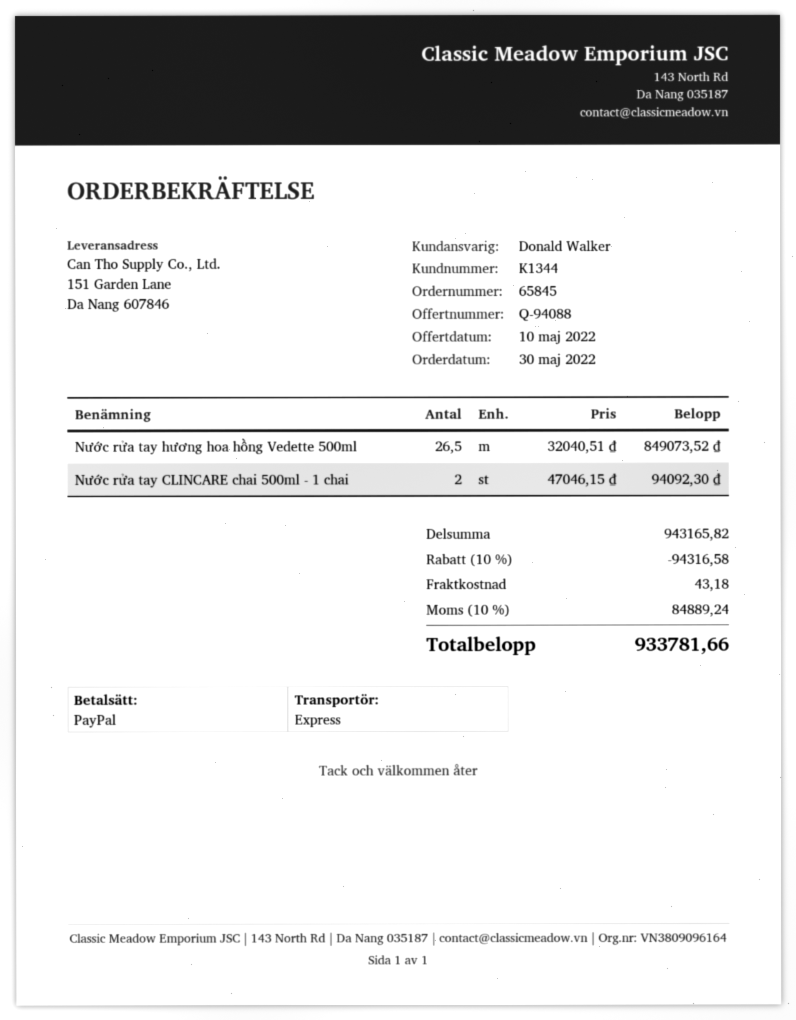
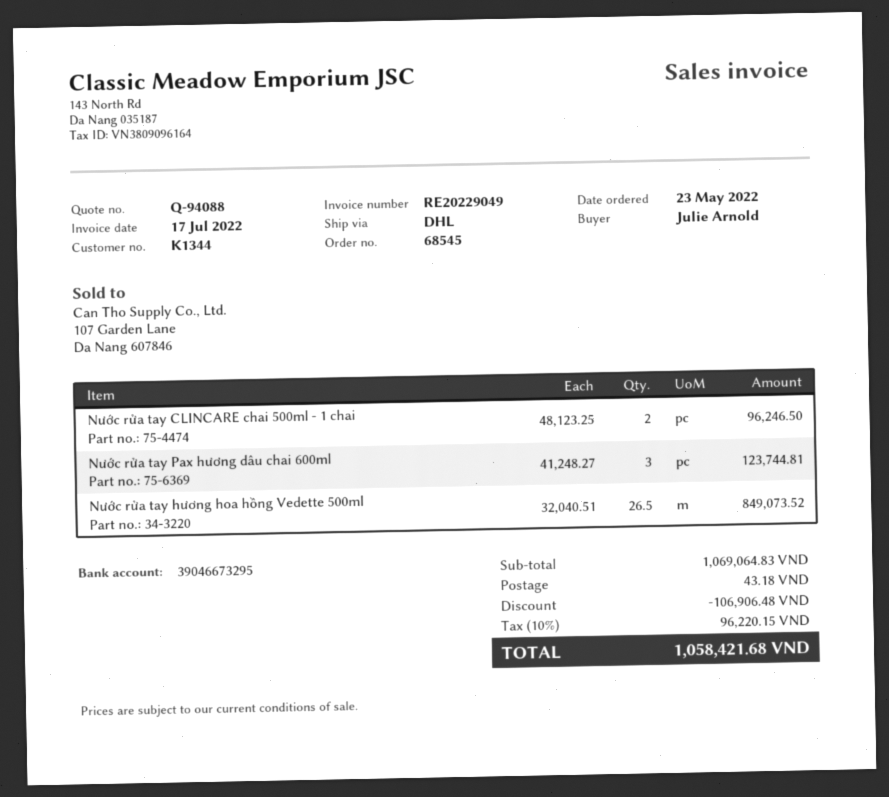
order number: 65845 -> 68545
order date: 2022-05-30 -> 2022-05-23
shipping method: express -> DHL
Nước rửa tay CLINCARE chai 500ml - 1 chai: 2 x 47046.15 = 94092.30 -> 2 x 48123.25 = 96246.50
Nước rửa tay Pax hương dâu chai 600ml: none -> 3 x 41248.27 = 123744.81
subtotal: 943165.82 -> 1069064.83
discount: 94316.58 -> 106906.48
tax: 10% = 84889.24 -> 10% = 96220.15
total: 933781.66 -> 1058421.68

